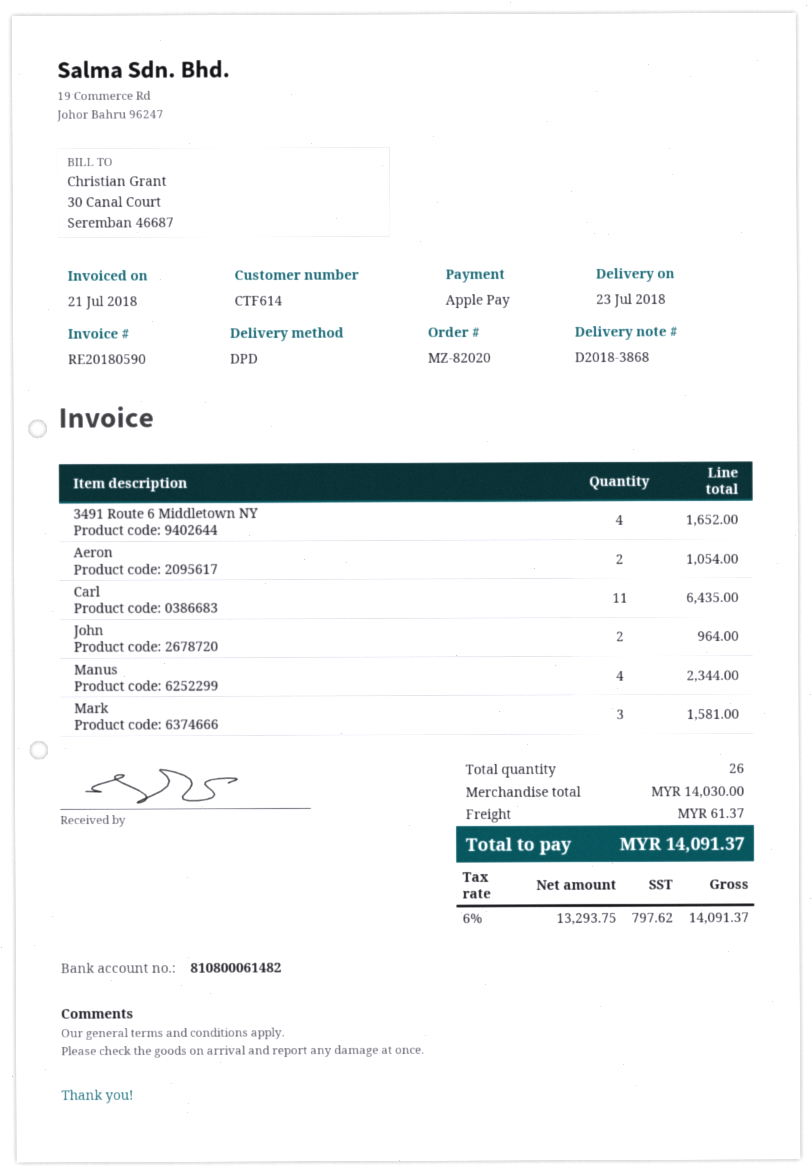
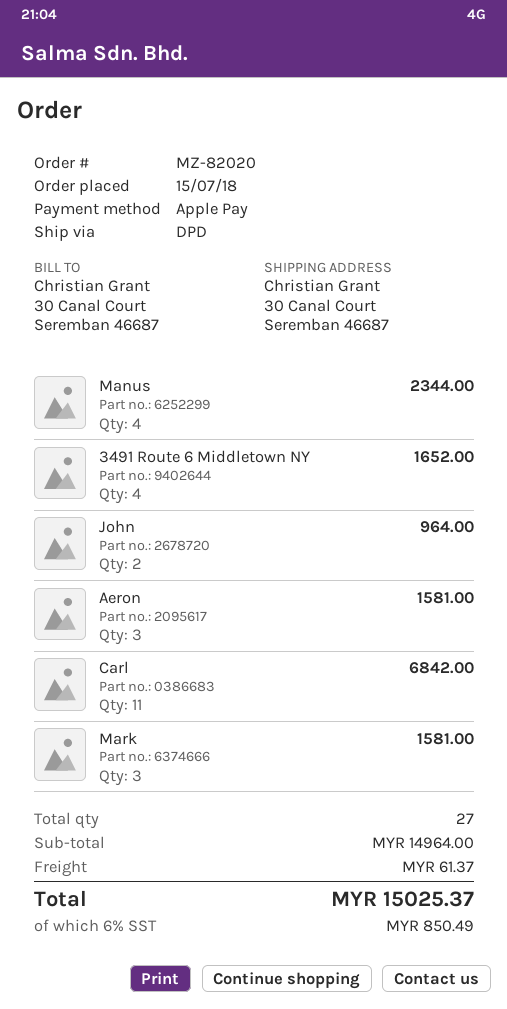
Aeron: 2 for 1054.00 -> 3 for 1581.00
Carl: 11 for 6435.00 -> 11 for 6842.00
total quantity: 26 -> 27
subtotal: 14030.00 -> 14964.00
tax: 6% = 797.62 -> 6% = 850.49
total: 14091.37 -> 15025.37

